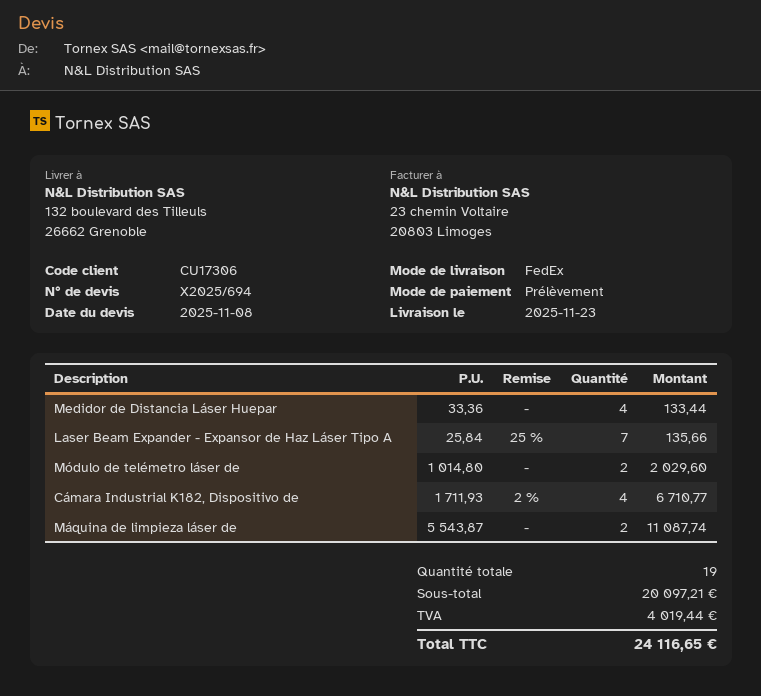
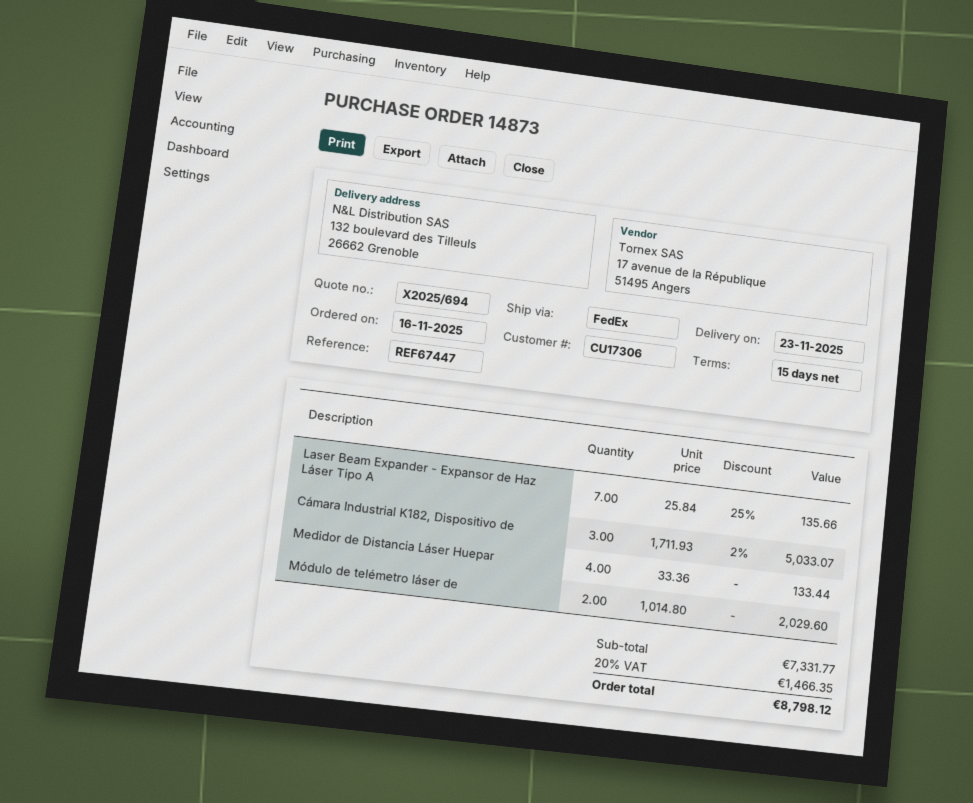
Cámara Industrial K182, Dispositivo de: 4 x 1711.93 - 2% = 6710.77 -> 3 x 1711.93 - 2% = 5033.07
Máquina de limpieza láser de: 2 x 5543.87 = 11087.74 -> none
subtotal: 20097.21 -> 7331.77
tax: 4019.44 -> 1466.35
total: 24116.65 -> 8798.12

